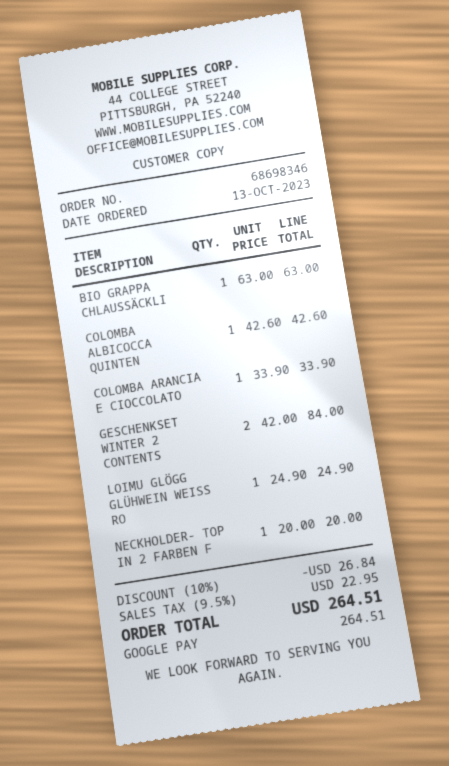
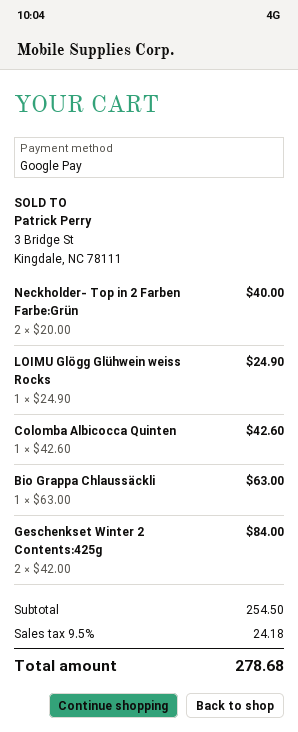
COLOMBA ARANCIA E CIOCCOLATO: 1 x 33.90 = 33.90 -> none
NECKHOLDER- TOP IN 2 FARBEN F: 1 x 20.00 = 20.00 -> 2 x 20.00 = 40.00
discount: 10% = 26.84 -> none
tax: 9.5% = 22.95 -> 9.5% = 24.18
total: 264.51 -> 278.68

